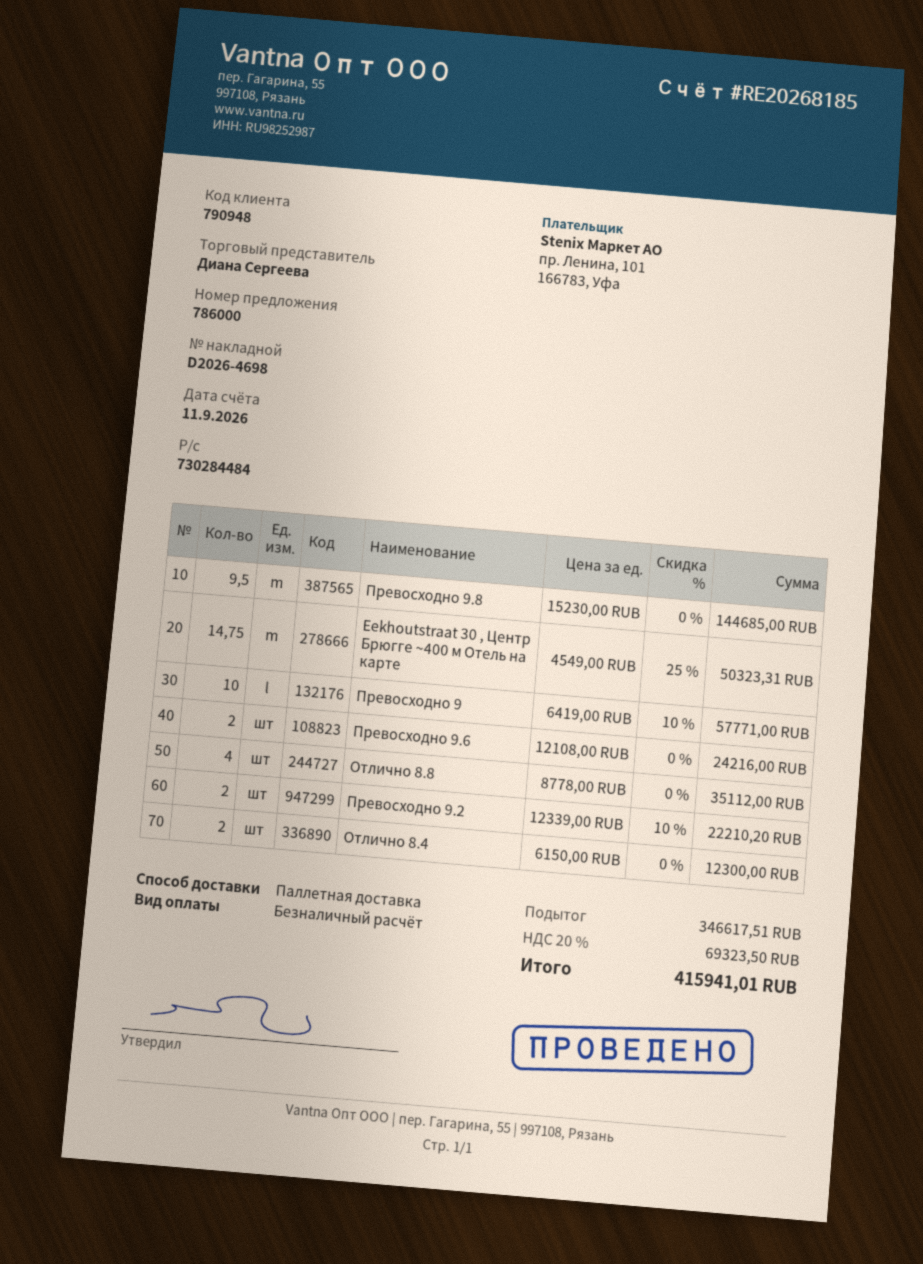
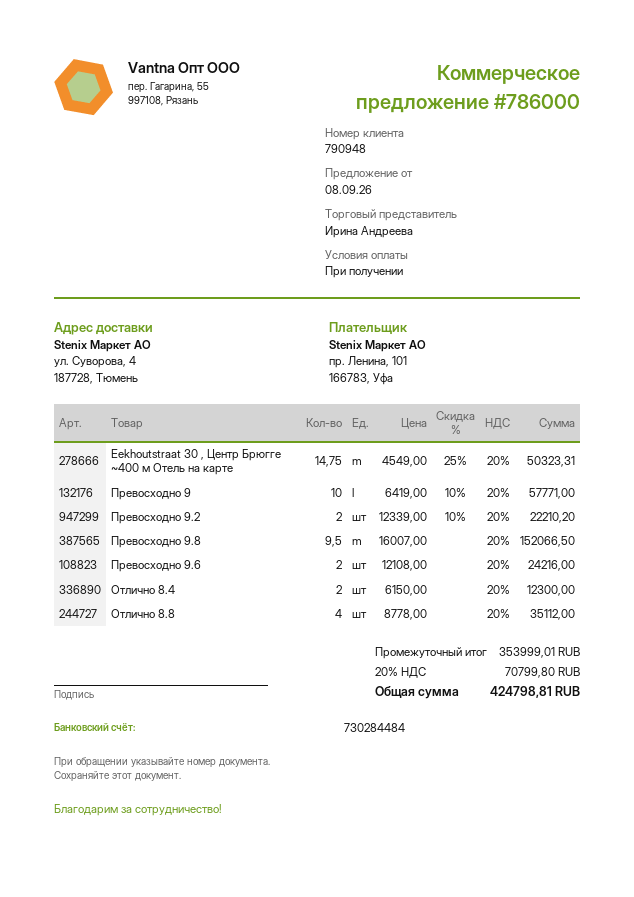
sales rep: Диана Сергеева -> Ирина Андреева
Превосходно 9.8: 9.5 x 15230.00 = 144685.00 -> 9.5 x 16007.00 = 152066.50
subtotal: 346617.51 -> 353999.01
tax: 20% = 69323.50 -> 20% = 70799.80
total: 415941.01 -> 424798.81

